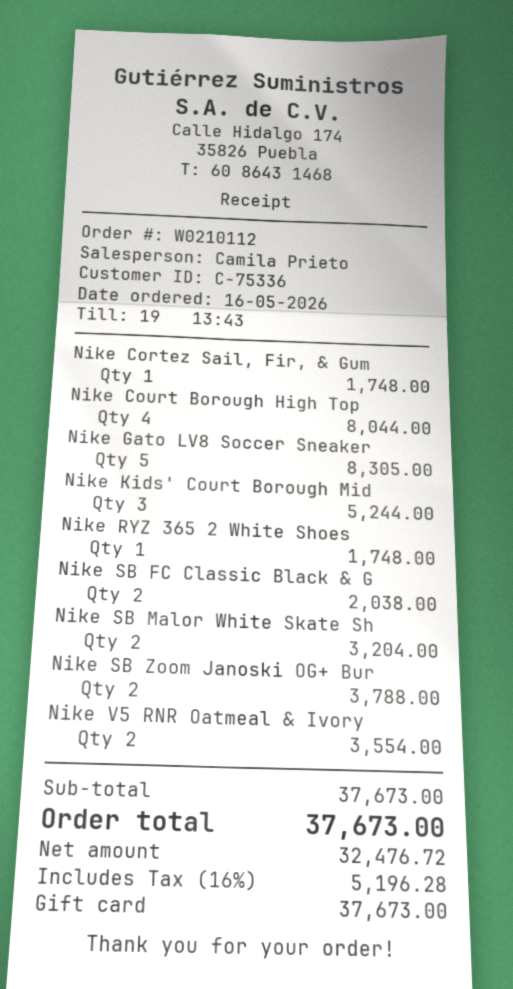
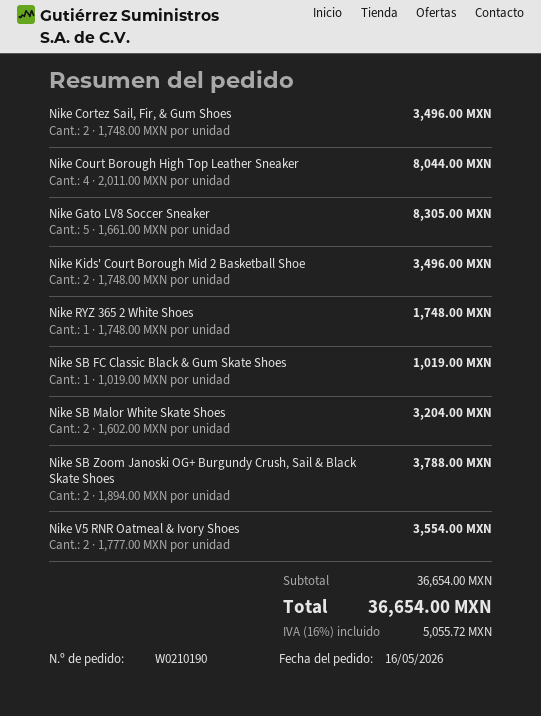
order number: W0210112 -> W0210190
Nike Cortez Sail, Fir, & Gum: 1 for 1748.00 -> 2 for 3496.00
Nike Kids' Court Borough Mid: 3 for 5244.00 -> 2 for 3496.00
Nike SB FC Classic Black & G: 2 for 2038.00 -> 1 for 1019.00
subtotal: 37673.00 -> 36654.00
tax: 16% = 5196.28 -> 16% = 5055.72
total: 37673.00 -> 36654.00

